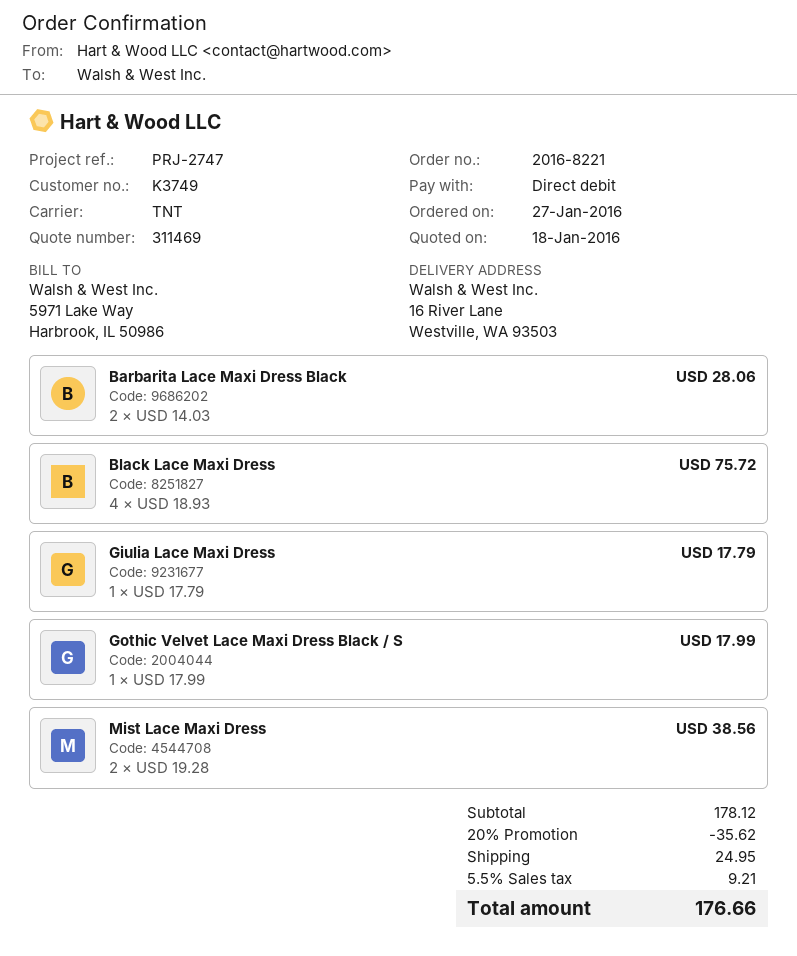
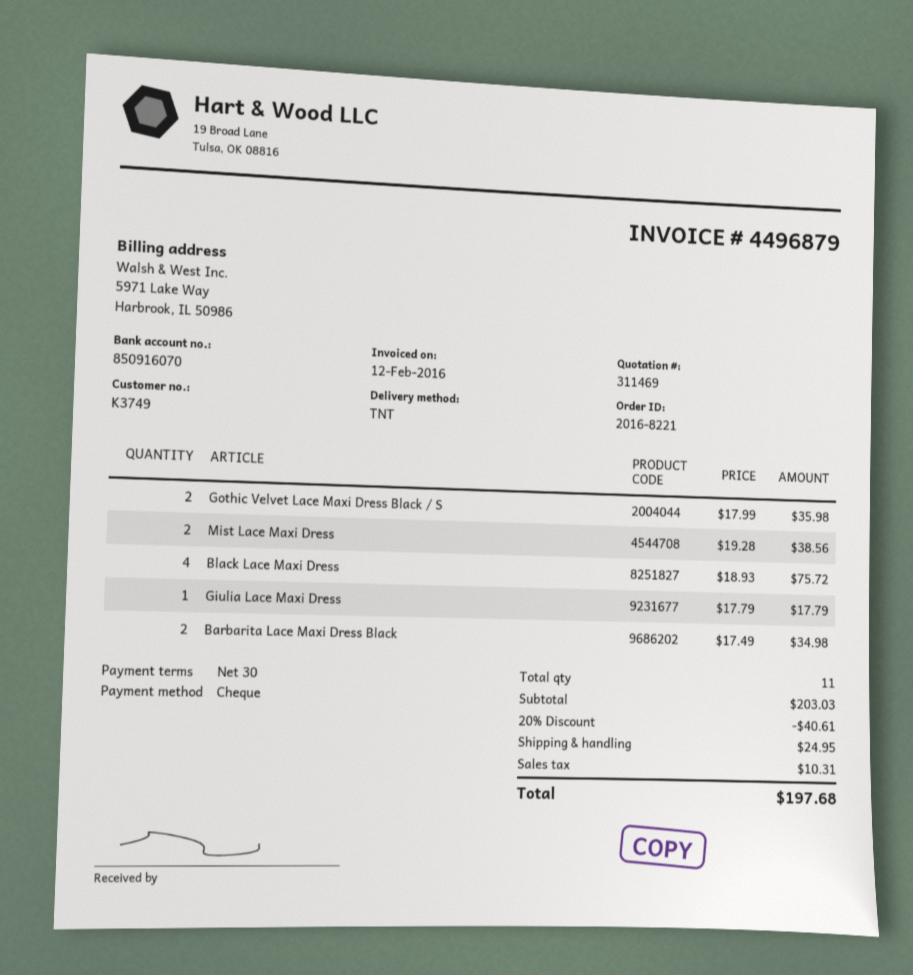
payment method: direct debit -> cheque
Barbarita Lace Maxi Dress Black: 2 x 14.03 = 28.06 -> 2 x 17.49 = 34.98
Gothic Velvet Lace Maxi Dress Black / S: 1 x 17.99 = 17.99 -> 2 x 17.99 = 35.98
subtotal: 178.12 -> 203.03
discount: 20% = 35.62 -> 20% = 40.61
tax: 9.21 -> 10.31
total: 176.66 -> 197.68

